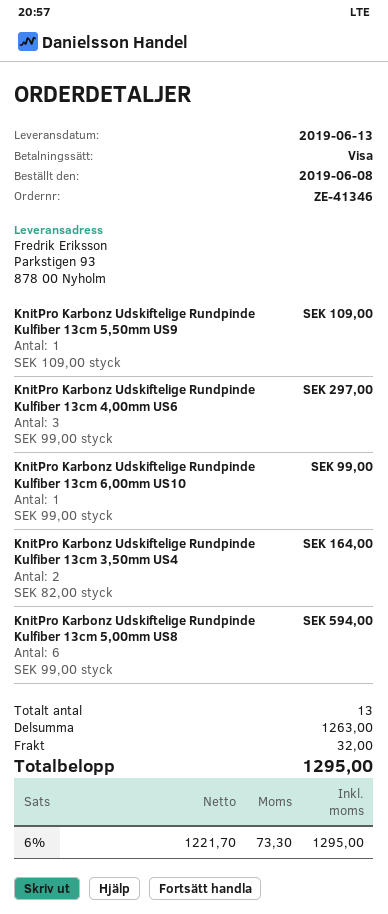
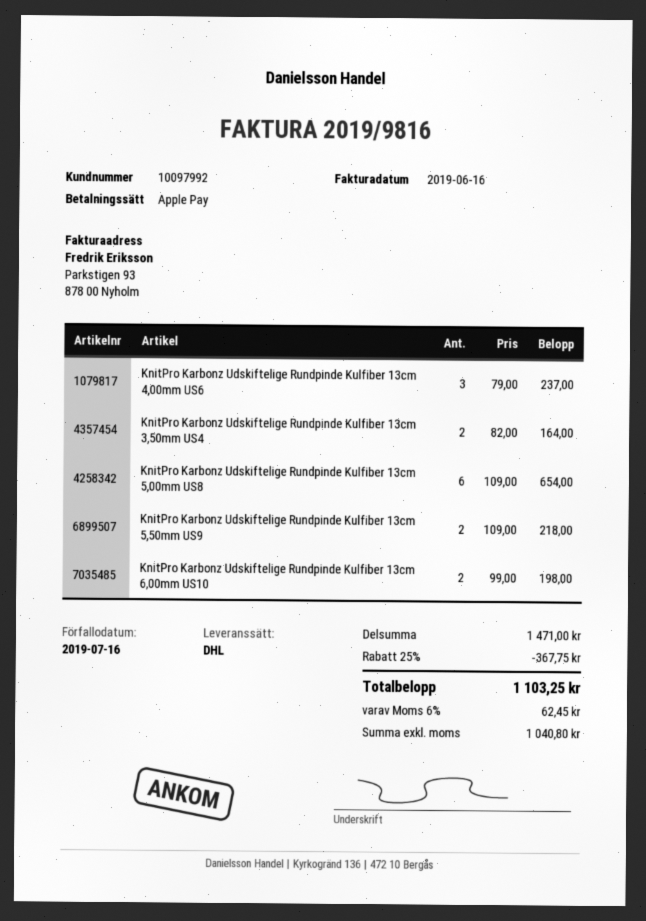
payment method: Visa -> Apple Pay
KnitPro Karbonz Udskiftelige Rundpinde Kulfiber 13cm 5,50mm US9: 1 x 109.00 = 109.00 -> 2 x 109.00 = 218.00
KnitPro Karbonz Udskiftelige Rundpinde Kulfiber 13cm 4,00mm US6: 3 x 99.00 = 297.00 -> 3 x 79.00 = 237.00
KnitPro Karbonz Udskiftelige Rundpinde Kulfiber 13cm 6,00mm US10: 1 x 99.00 = 99.00 -> 2 x 99.00 = 198.00
KnitPro Karbonz Udskiftelige Rundpinde Kulfiber 13cm 5,00mm US8: 6 x 99.00 = 594.00 -> 6 x 109.00 = 654.00
subtotal: 1263.00 -> 1471.00
discount: none -> 25% = 367.75
shipping: 32.00 -> none
net: 1221.70 -> 1040.80
tax: 6% = 73.30 -> 6% = 62.45
total: 1295.00 -> 1103.25

